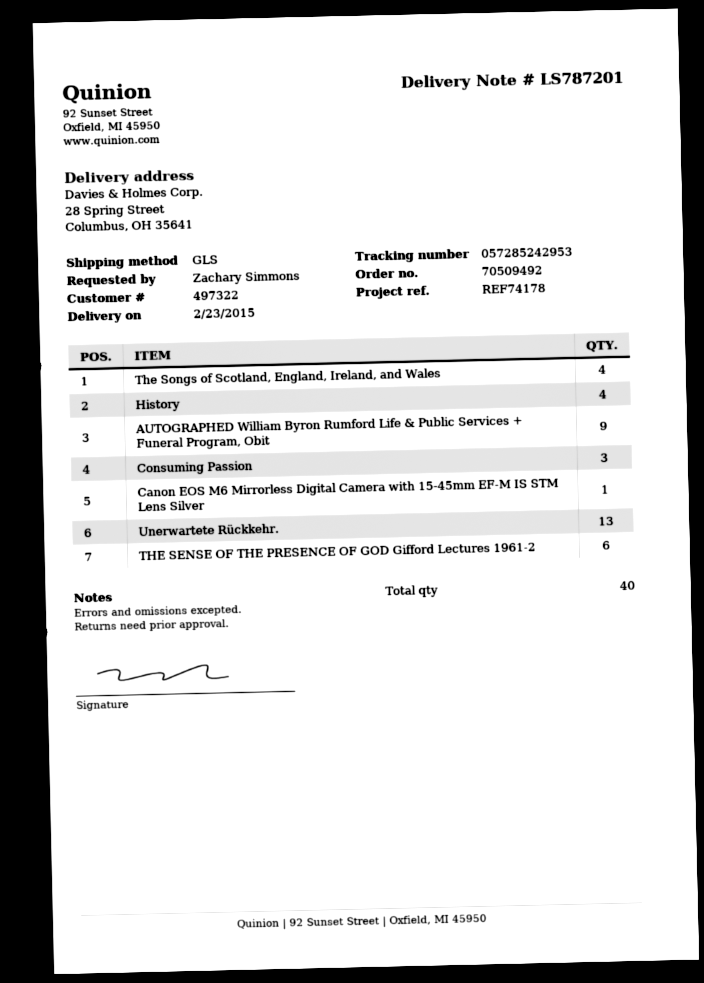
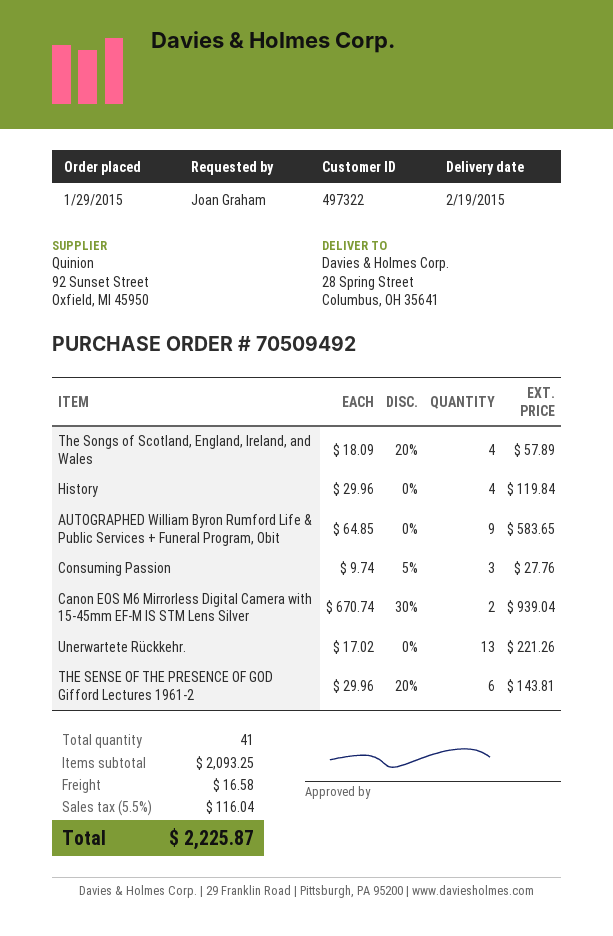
delivery date: 2015-02-23 -> 2015-02-19
ordered by: Zachary Simmons -> Joan Graham
Canon EOS M6 Mirrorless Digital Camera with 15-45mm EF-M IS STM Lens Silver: 1 -> 2
total quantity: 40 -> 41

